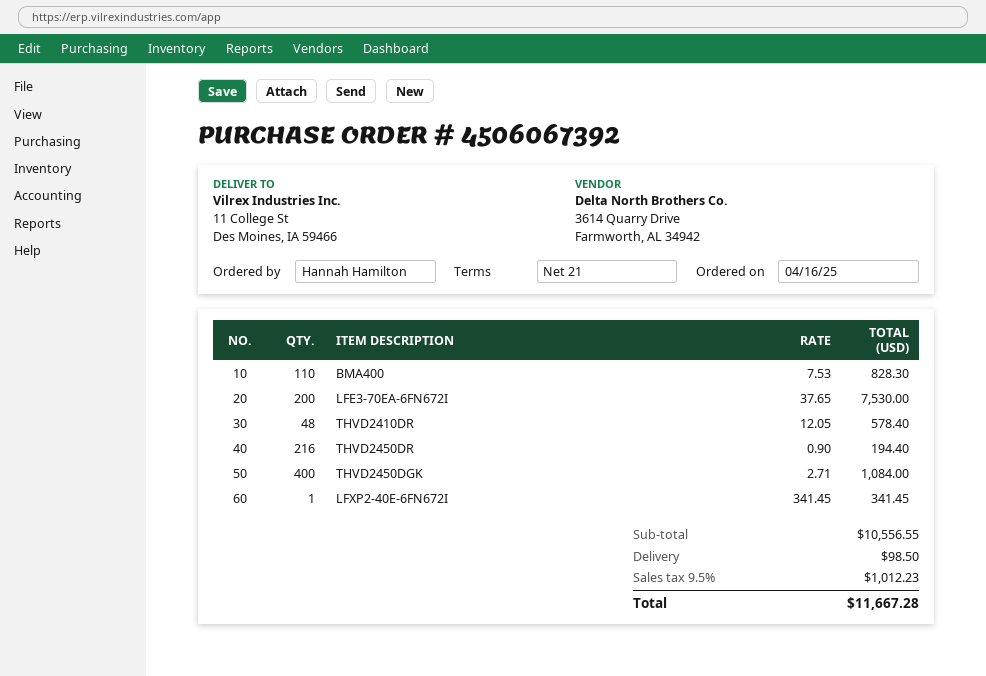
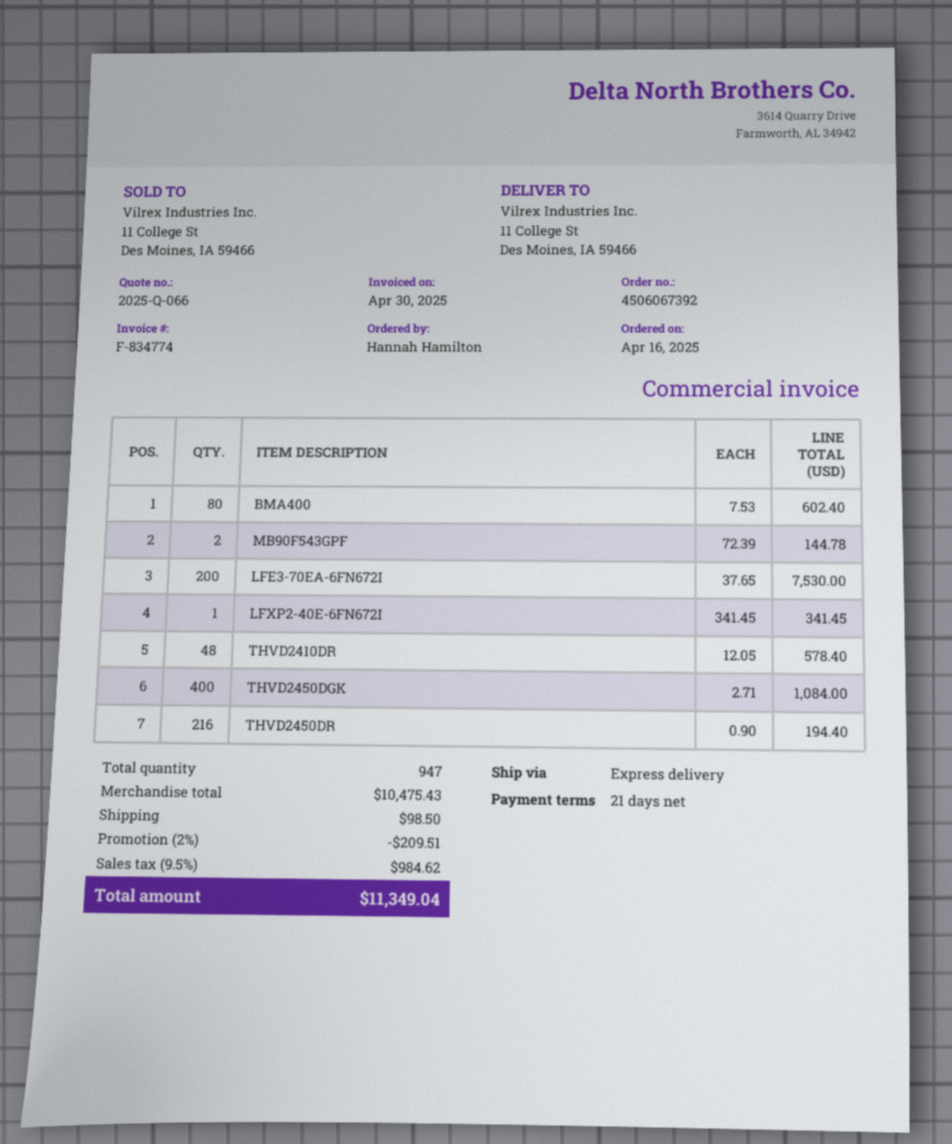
BMA400: 110 x 7.53 = 828.30 -> 80 x 7.53 = 602.40
MB90F543GPF: none -> 2 x 72.39 = 144.78
subtotal: 10556.55 -> 10475.43
discount: none -> 2% = 209.51
tax: 9.5% = 1012.23 -> 9.5% = 984.62
total: 11667.28 -> 11349.04

